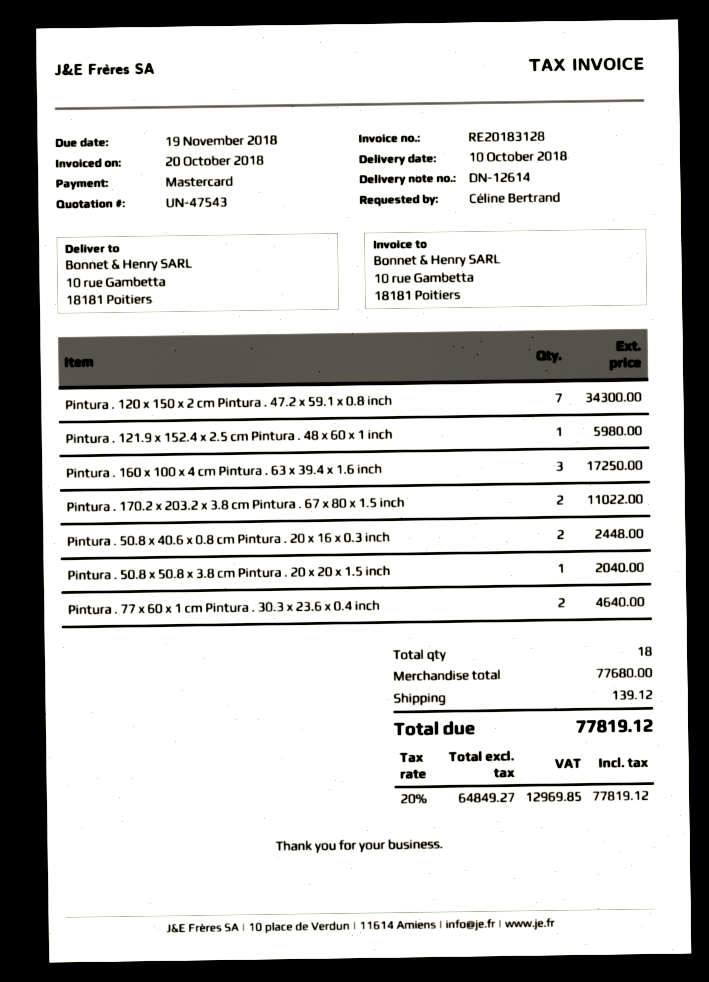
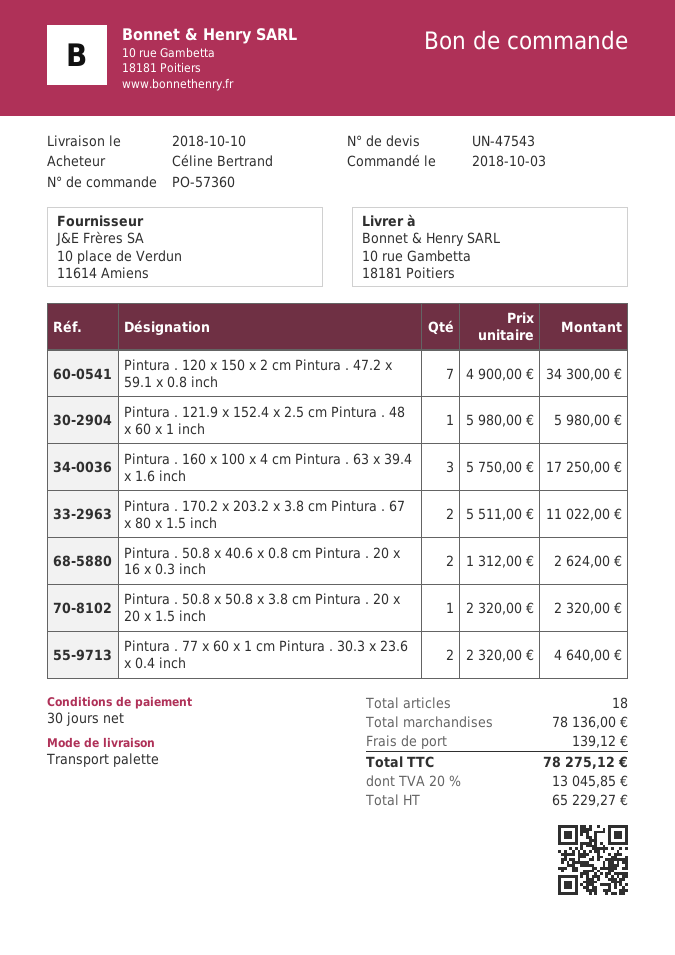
Pintura . 50.8 x 40.6 x 0.8 cm Pintura . 20 x 16 x 0.3 inch: 2 for 2448.00 -> 2 for 2624.00
Pintura . 50.8 x 50.8 x 3.8 cm Pintura . 20 x 20 x 1.5 inch: 1 for 2040.00 -> 1 for 2320.00
subtotal: 77680.00 -> 78136.00
net: 64849.27 -> 65229.27
tax: 20% = 12969.85 -> 20% = 13045.85
total: 77819.12 -> 78275.12

